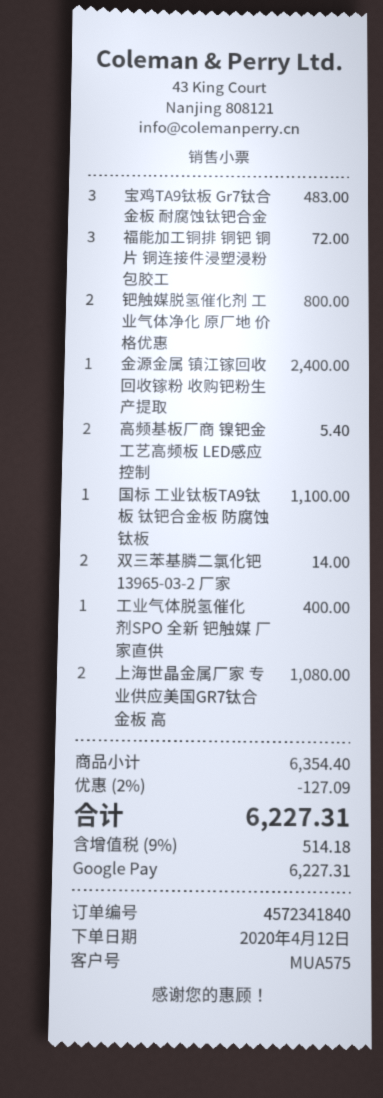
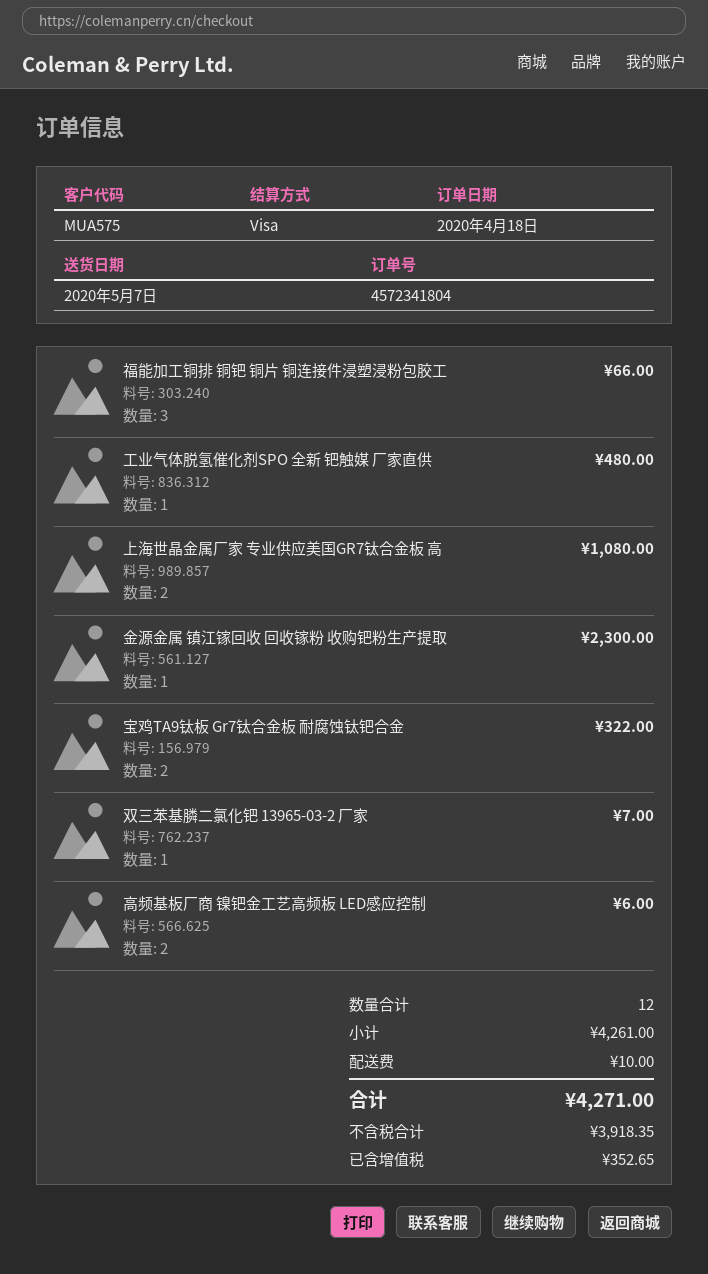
order number: 4572341840 -> 4572341804
order date: 2020-04-12 -> 2020-04-18
payment method: Google Pay -> Visa
宝鸡TA9钛板 Gr7钛合金板 耐腐蚀钛钯合金: 3 for 483.00 -> 2 for 322.00
福能加工铜排 铜钯 铜片 铜连接件浸塑浸粉包胶工: 3 for 72.00 -> 3 for 66.00
钯触媒脱氢催化剂 工业气体净化 原厂地 价格优惠: 2 for 800.00 -> none
金源金属 镇江镓回收 回收镓粉 收购钯粉生产提取: 1 for 2400.00 -> 1 for 2300.00
高频基板厂商 镍钯金工艺高频板 LED感应控制: 2 for 5.40 -> 2 for 6.00
国标 工业钛板TA9钛板 钛钯合金板 防腐蚀钛板: 1 for 1100.00 -> none
双三苯基膦二氯化钯 13965-03-2 厂家: 2 for 14.00 -> 1 for 7.00
工业气体脱氢催化剂SPO 全新 钯触媒 厂家直供: 1 for 400.00 -> 1 for 480.00
subtotal: 6354.40 -> 4261.00
discount: 2% = 127.09 -> none
shipping: none -> 10.00
tax: 514.18 -> 352.65
total: 6227.31 -> 4271.00

